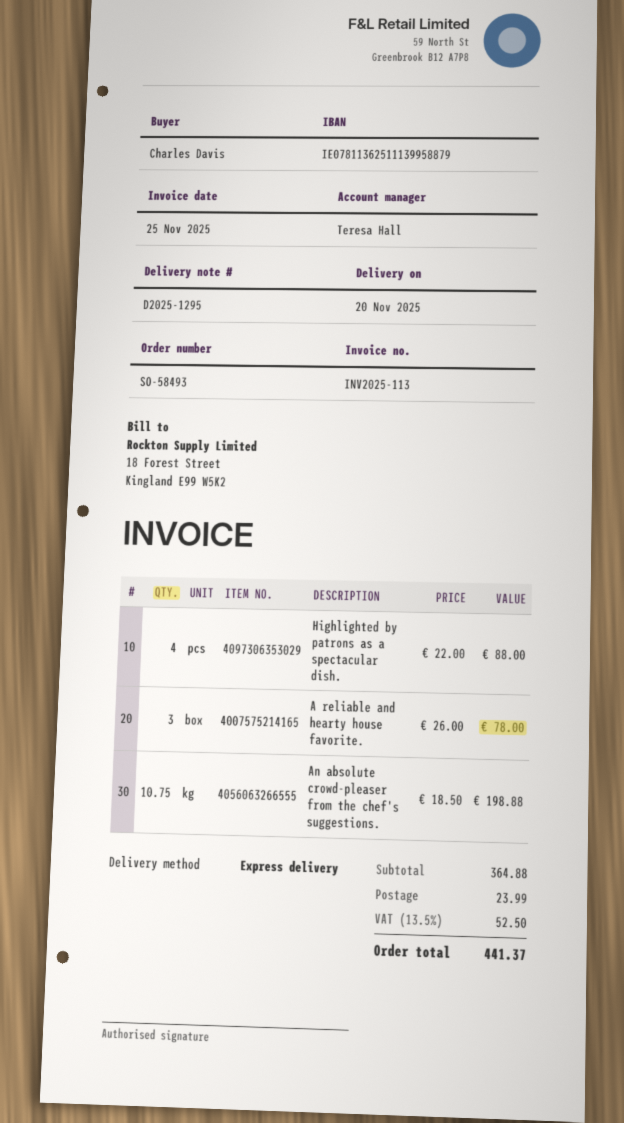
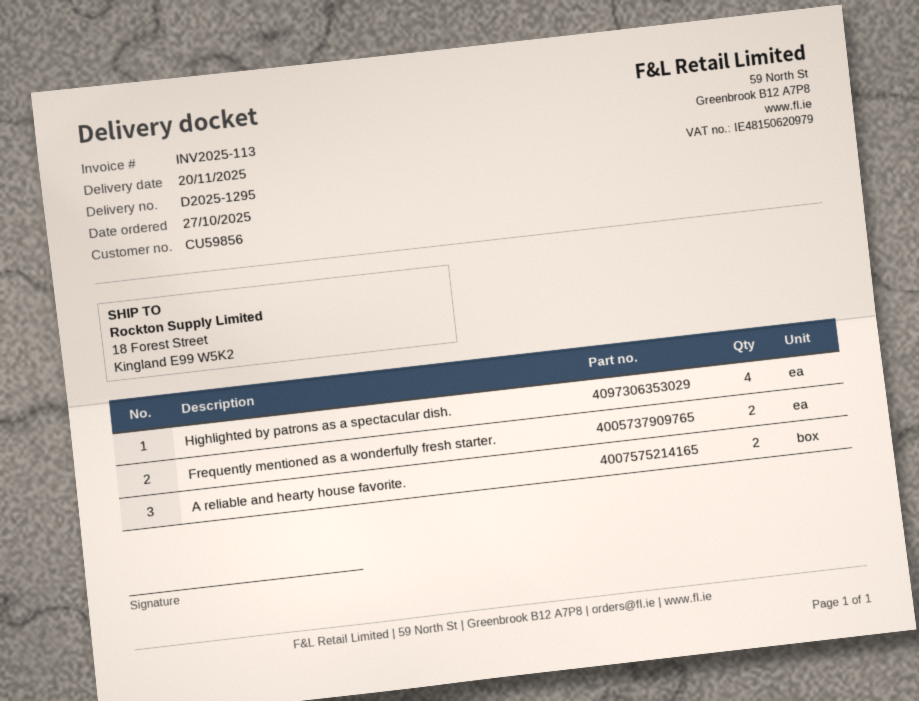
A reliable and hearty house favorite.: 3 -> 2
An absolute crowd-pleaser from the chef's suggestions.: 10.75 -> none
Frequently mentioned as a wonderfully fresh starter.: none -> 2

